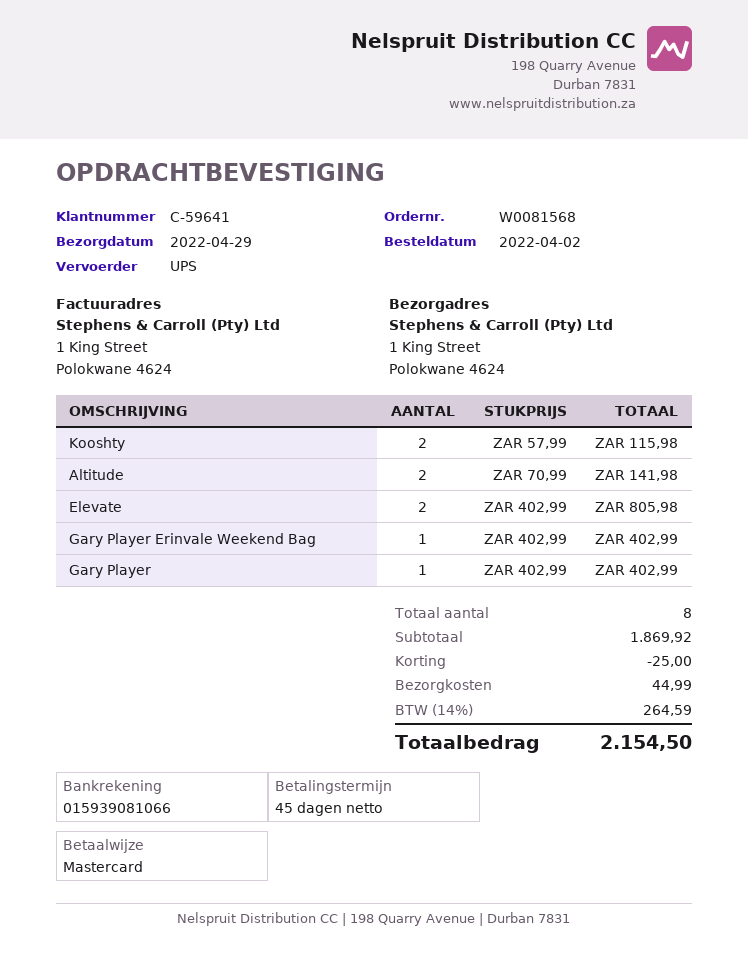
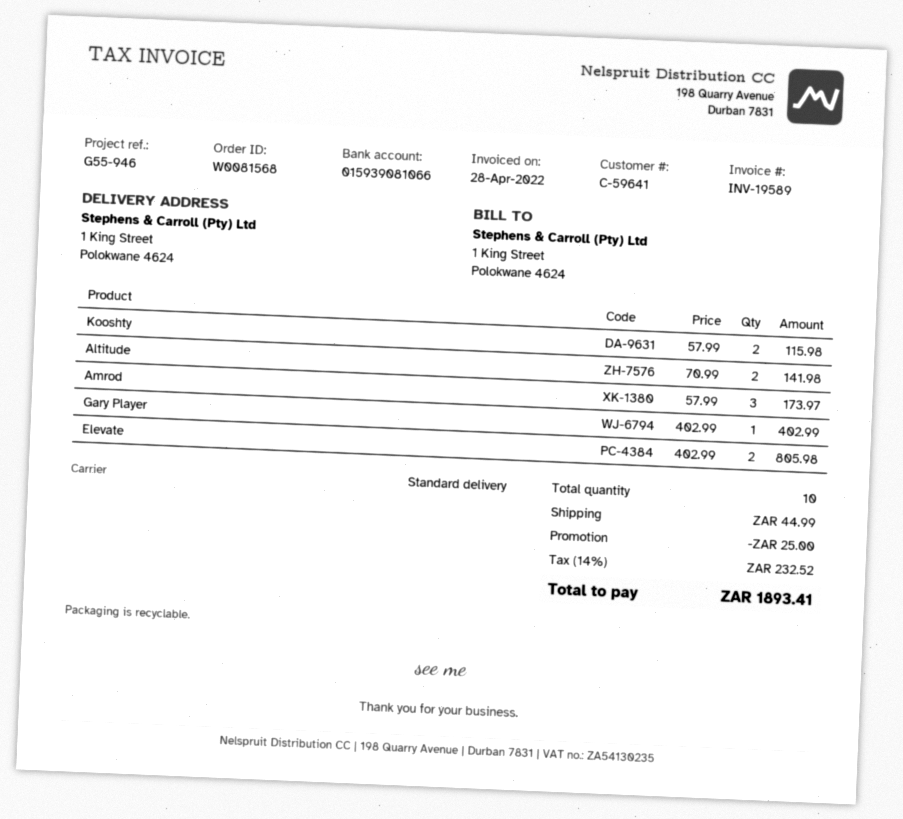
shipping method: UPS -> standard
Gary Player Erinvale Weekend Bag: 1 x 402.99 = 402.99 -> none
Amrod: none -> 3 x 57.99 = 173.97
total quantity: 8 -> 10
tax: 14% = 264.59 -> 14% = 232.52
total: 2154.50 -> 1893.41

